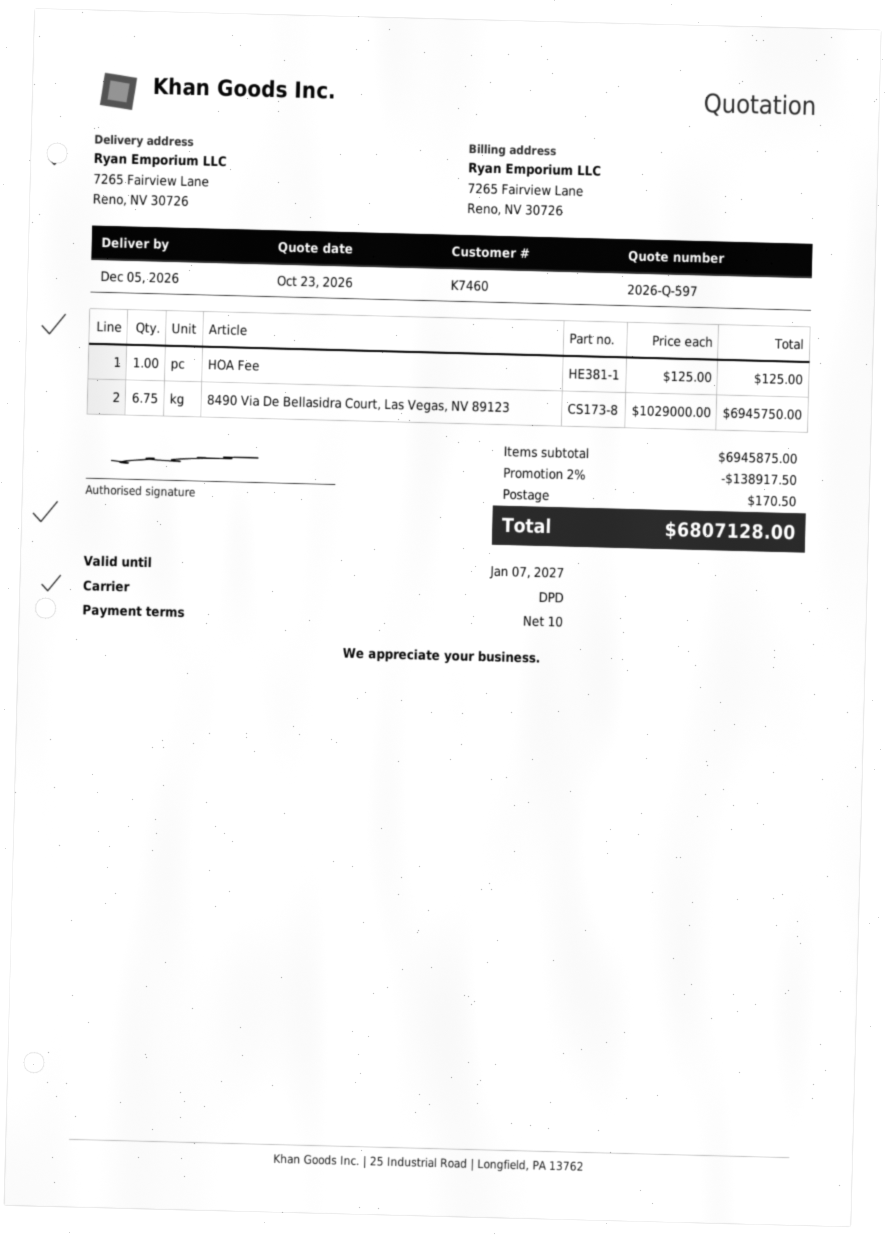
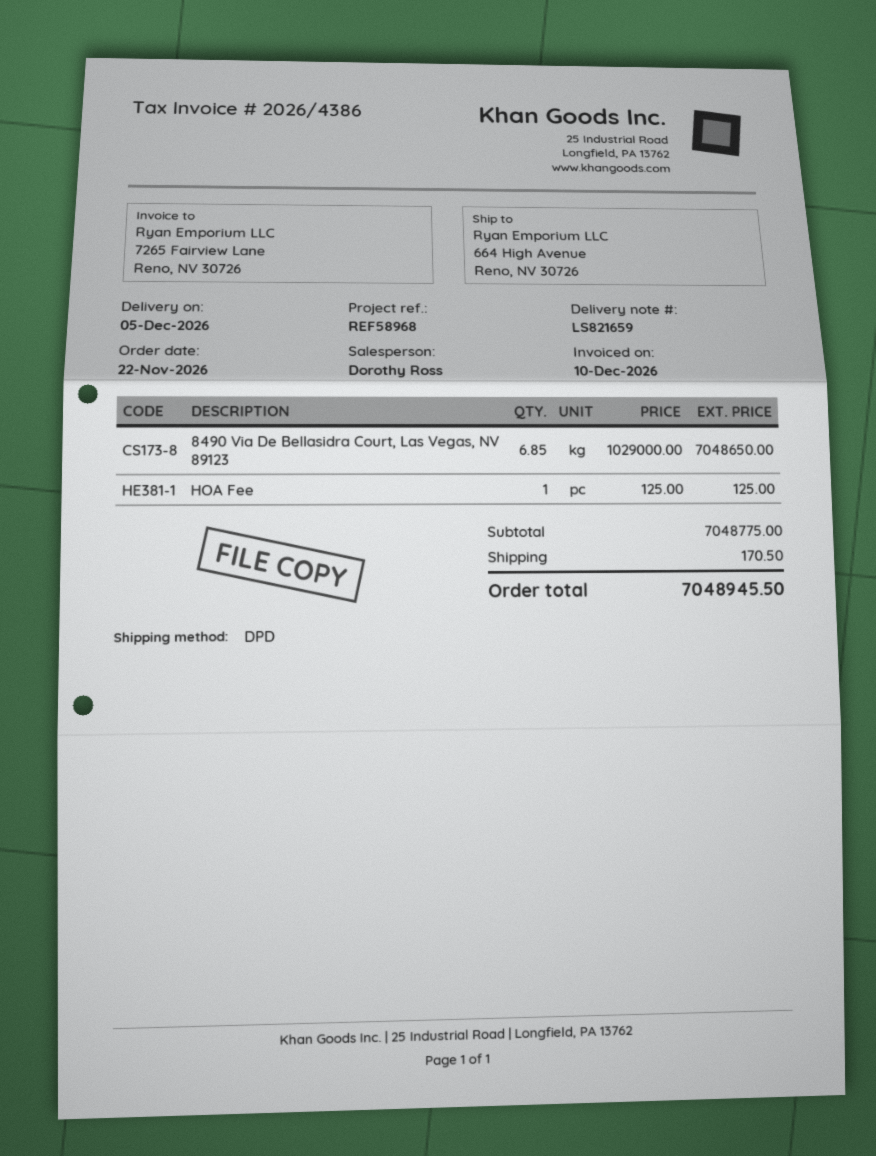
ship to: 7265 Fairview Lane, Reno, NV 30726 -> 664 High Avenue, Reno, NV 30726
8490 Via De Bellasidra Court, Las Vegas, NV 89123: 6.75 x 1029000.00 = 6945750.00 -> 6.85 x 1029000.00 = 7048650.00
subtotal: 6945875.00 -> 7048775.00
discount: 2% = 138917.50 -> none
total: 6807128.00 -> 7048945.50

